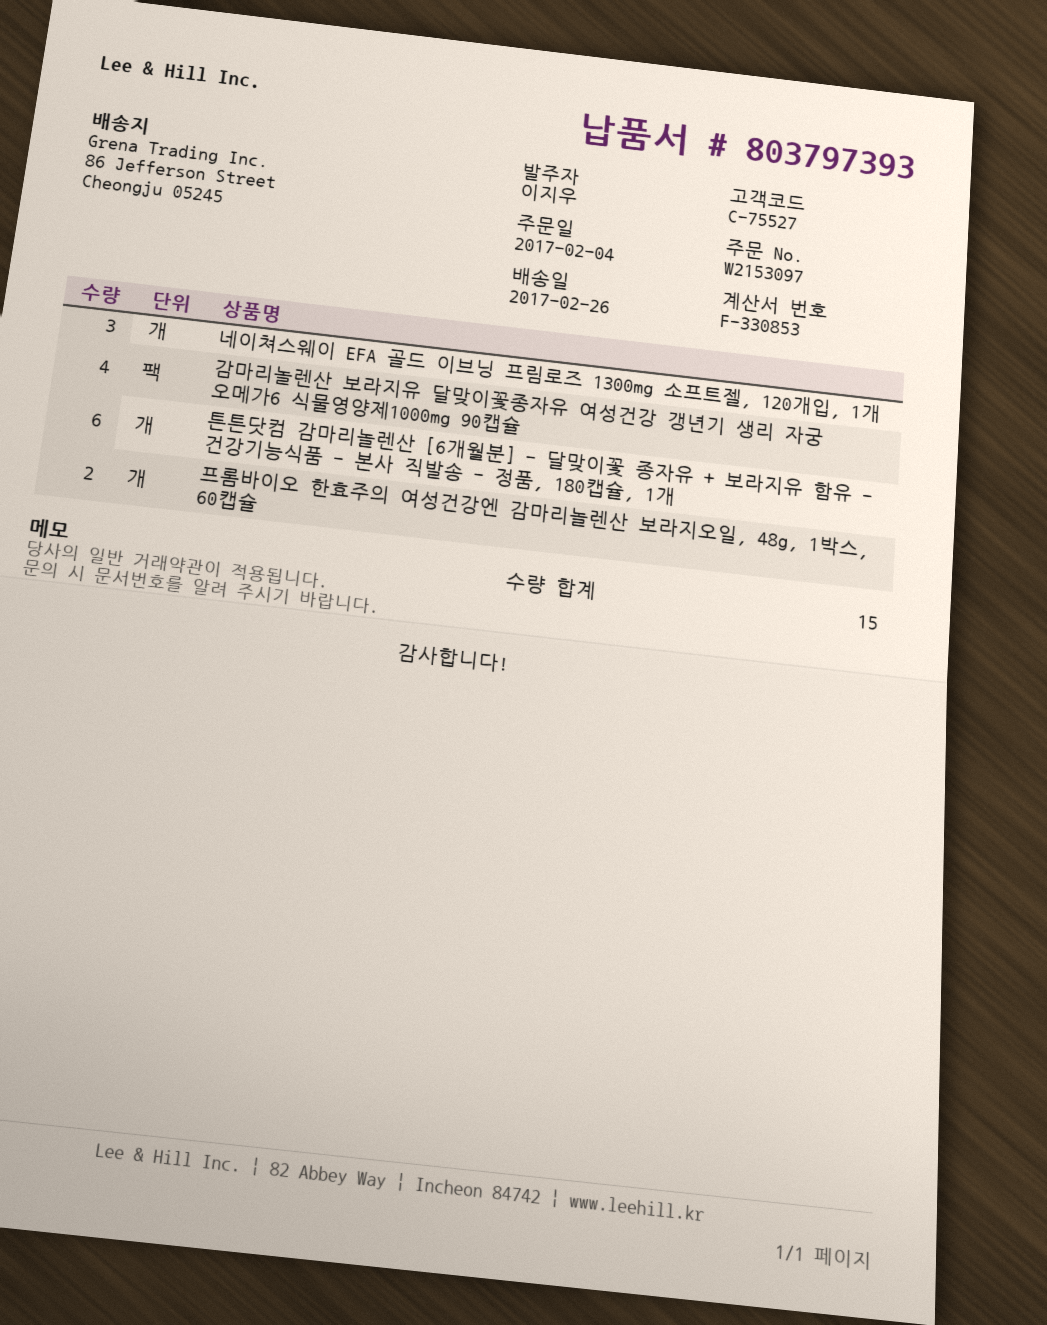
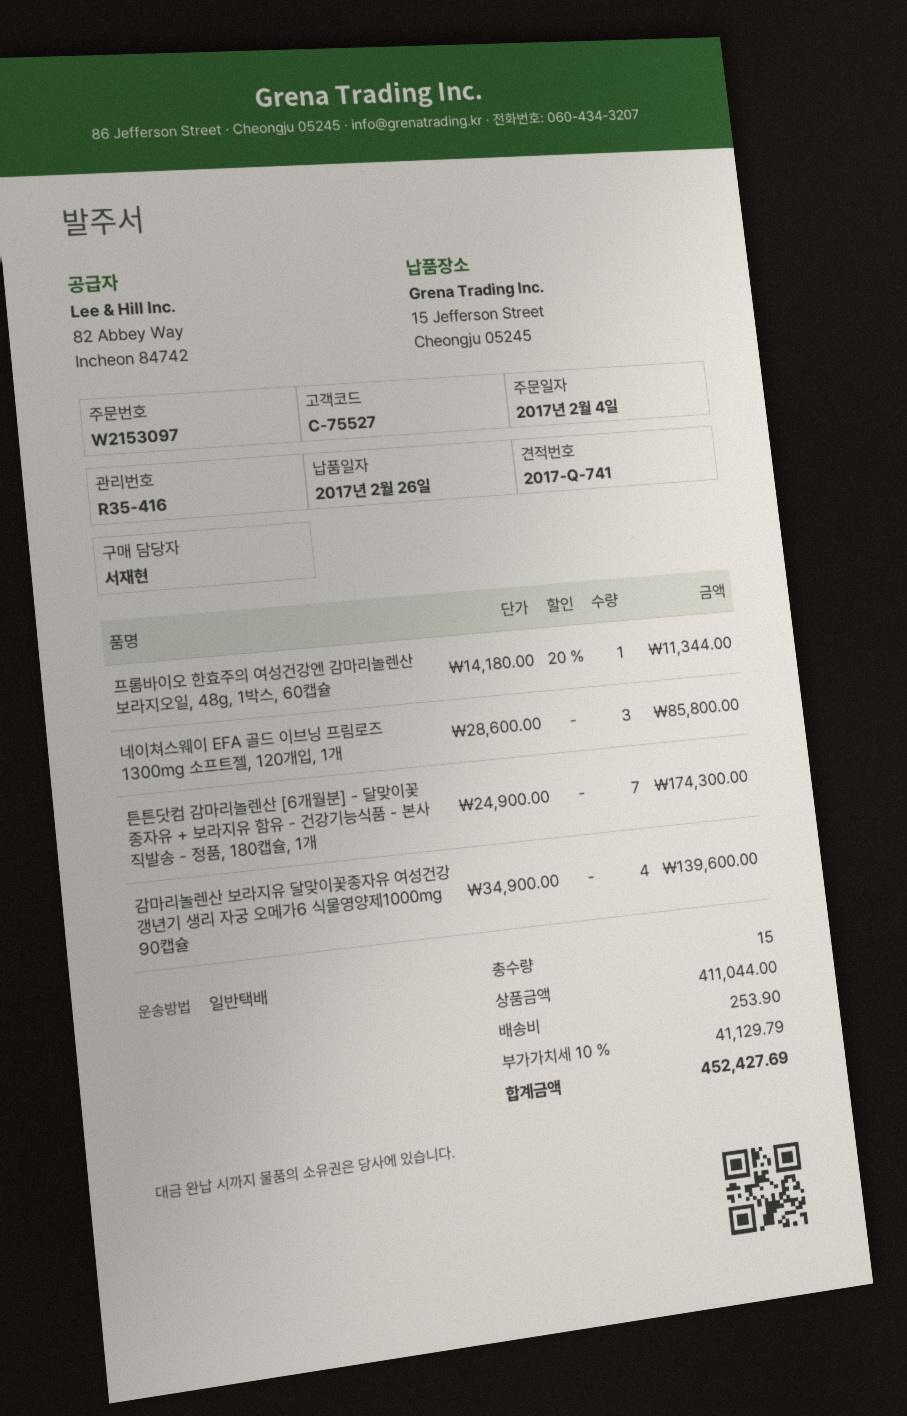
ordered by: 이지우 -> 서재현
ship to: 86 Jefferson Street, Cheongju 05245 -> 15 Jefferson Street, Cheongju 05245
튼튼닷컴 감마리놀렌산 [6개월분] - 달맞이꽃 종자유 + 보라지유 함유 - 건강기능식품 - 본사 직발송 - 정품, 180캡슐, 1개: 6 -> 7
프롬바이오 한효주의 여성건강엔 감마리놀렌산 보라지오일, 48g, 1박스, 60캡슐: 2 -> 1

